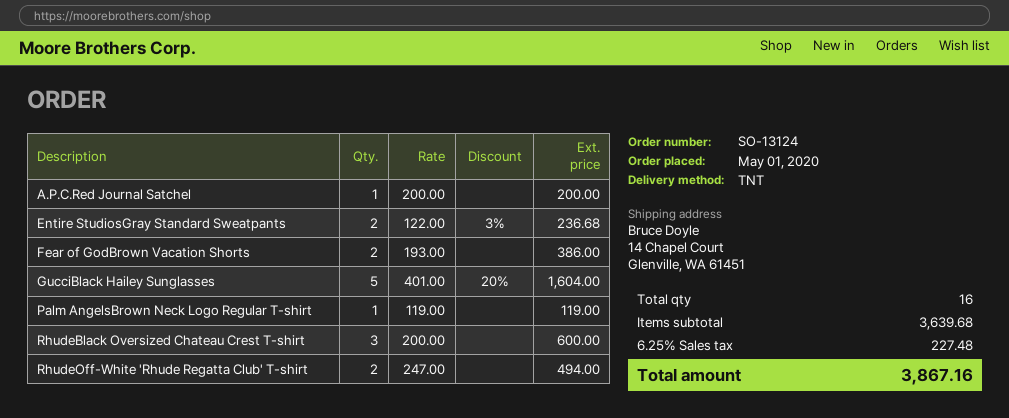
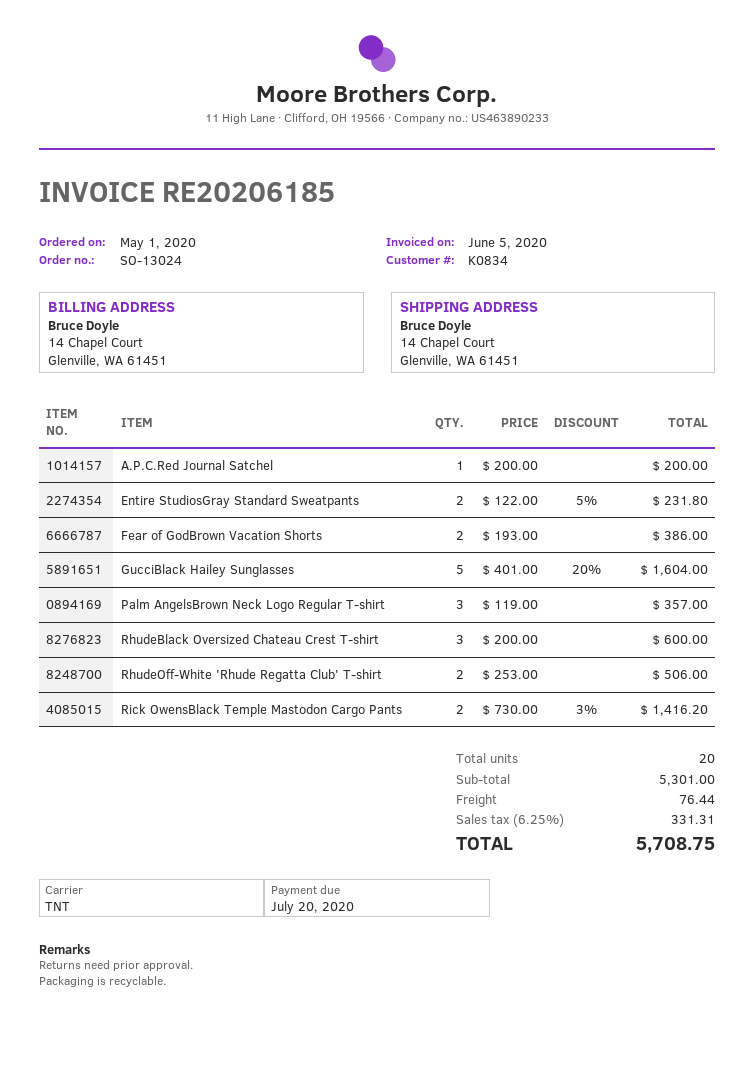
order number: SO-13124 -> SO-13024
Entire StudiosGray Standard Sweatpants: 2 x 122.00 - 3% = 236.68 -> 2 x 122.00 - 5% = 231.80
Palm AngelsBrown Neck Logo Regular T-shirt: 1 x 119.00 = 119.00 -> 3 x 119.00 = 357.00
RhudeOff-White 'Rhude Regatta Club' T-shirt: 2 x 247.00 = 494.00 -> 2 x 253.00 = 506.00
Rick OwensBlack Temple Mastodon Cargo Pants: none -> 2 x 730.00 - 3% = 1416.20
total quantity: 16 -> 20
subtotal: 3639.68 -> 5301.00
shipping: none -> 76.44
tax: 6.25% = 227.48 -> 6.25% = 331.31
total: 3867.16 -> 5708.75

